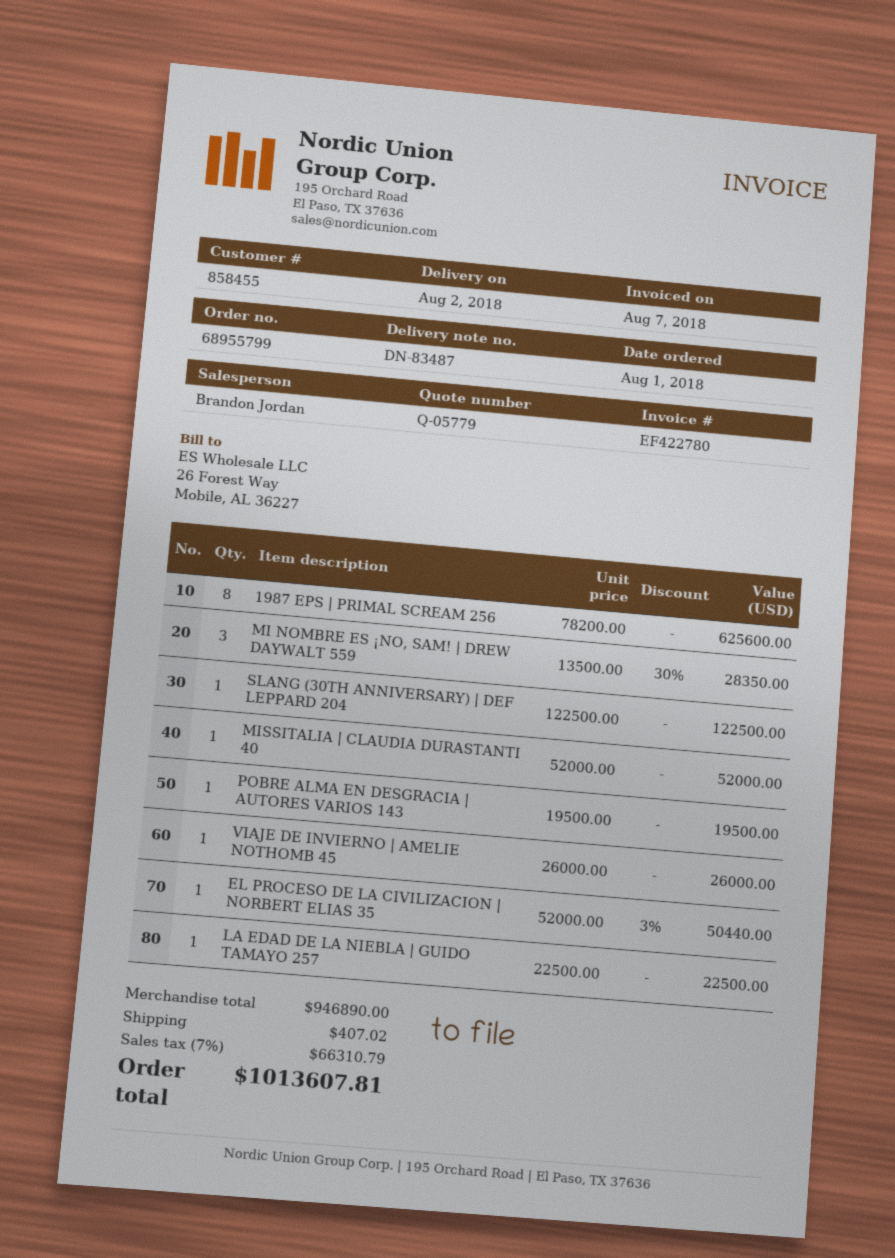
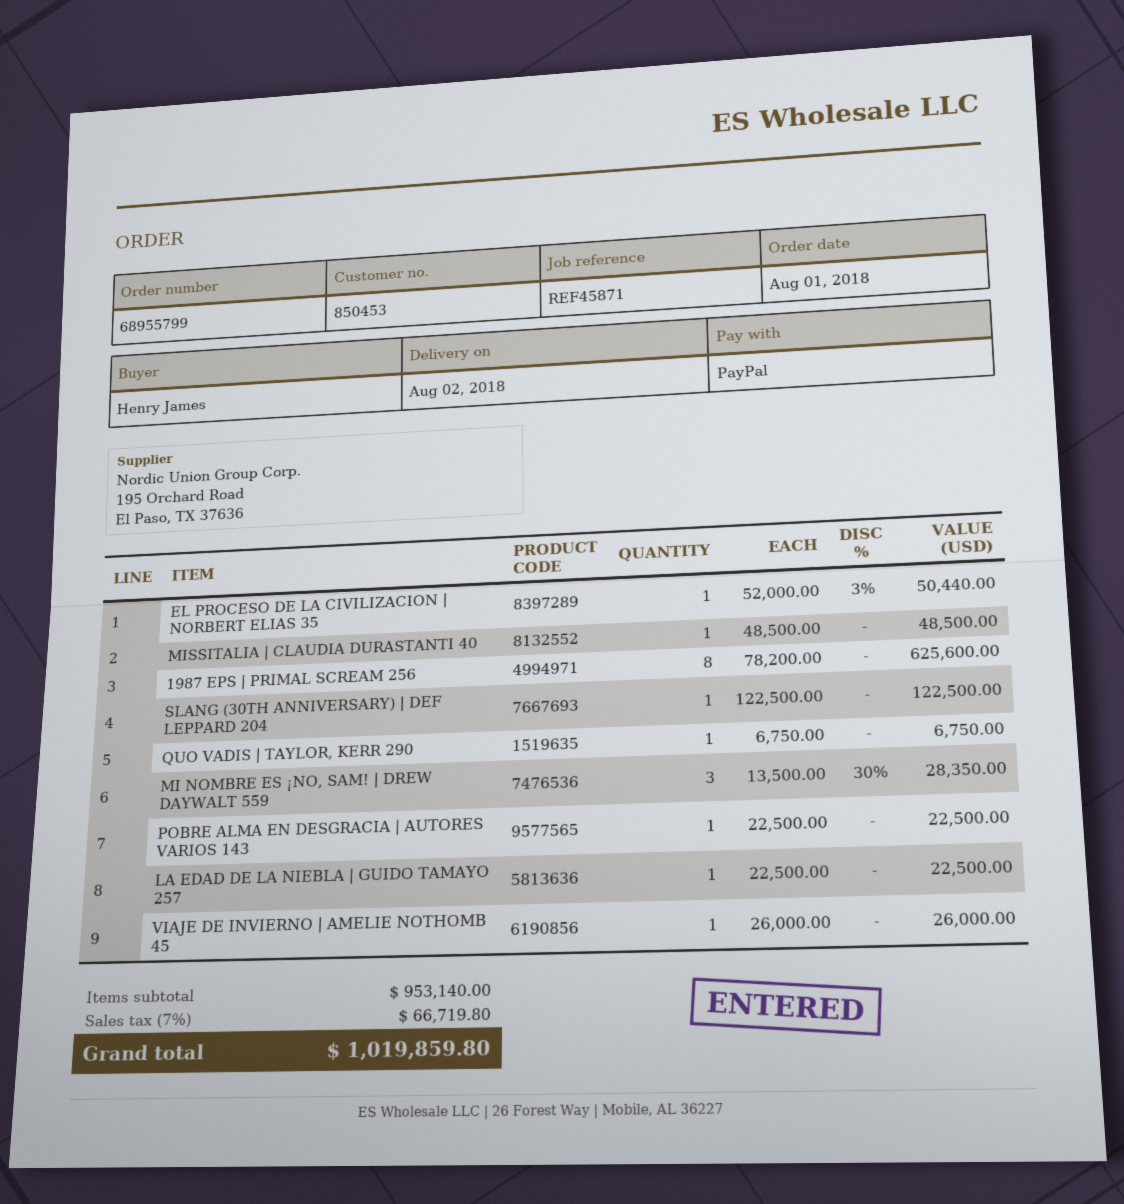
customer number: 858455 -> 850453
MISSITALIA | CLAUDIA DURASTANTI 40: 1 x 52000.00 = 52000.00 -> 1 x 48500.00 = 48500.00
POBRE ALMA EN DESGRACIA | AUTORES VARIOS 143: 1 x 19500.00 = 19500.00 -> 1 x 22500.00 = 22500.00
QUO VADIS | TAYLOR, KERR 290: none -> 1 x 6750.00 = 6750.00
subtotal: 946890.00 -> 953140.00
shipping: 407.02 -> none
tax: 7% = 66310.79 -> 7% = 66719.80
total: 1013607.81 -> 1019859.80

